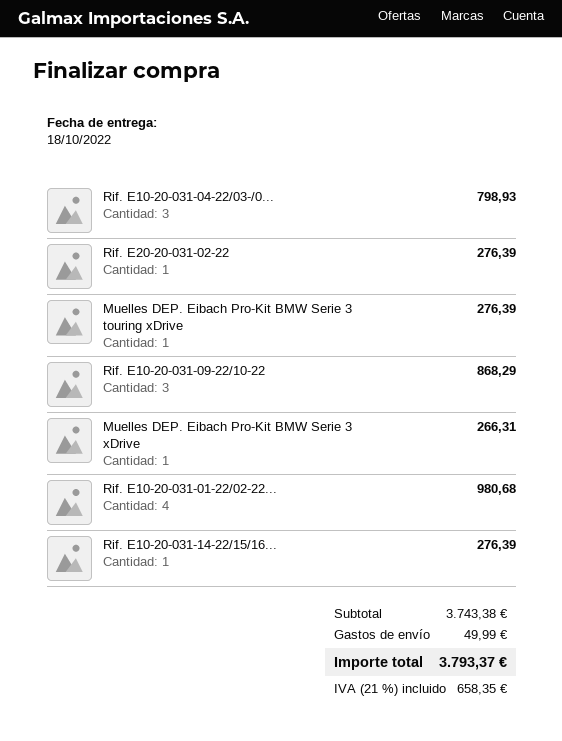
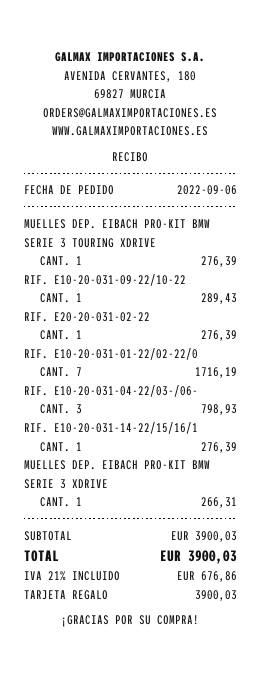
Rif. E10-20-031-09-22/10-22: 3 for 868.29 -> 1 for 289.43
Rif. E10-20-031-01-22/02-22...: 4 for 980.68 -> 7 for 1716.19
subtotal: 3743.38 -> 3900.03
shipping: 49.99 -> none
tax: 21% = 658.35 -> 21% = 676.86
total: 3793.37 -> 3900.03

